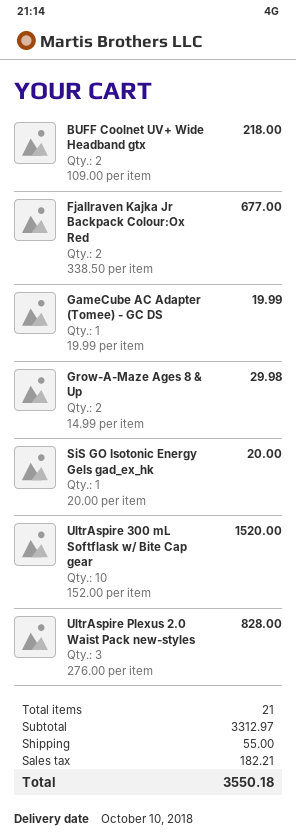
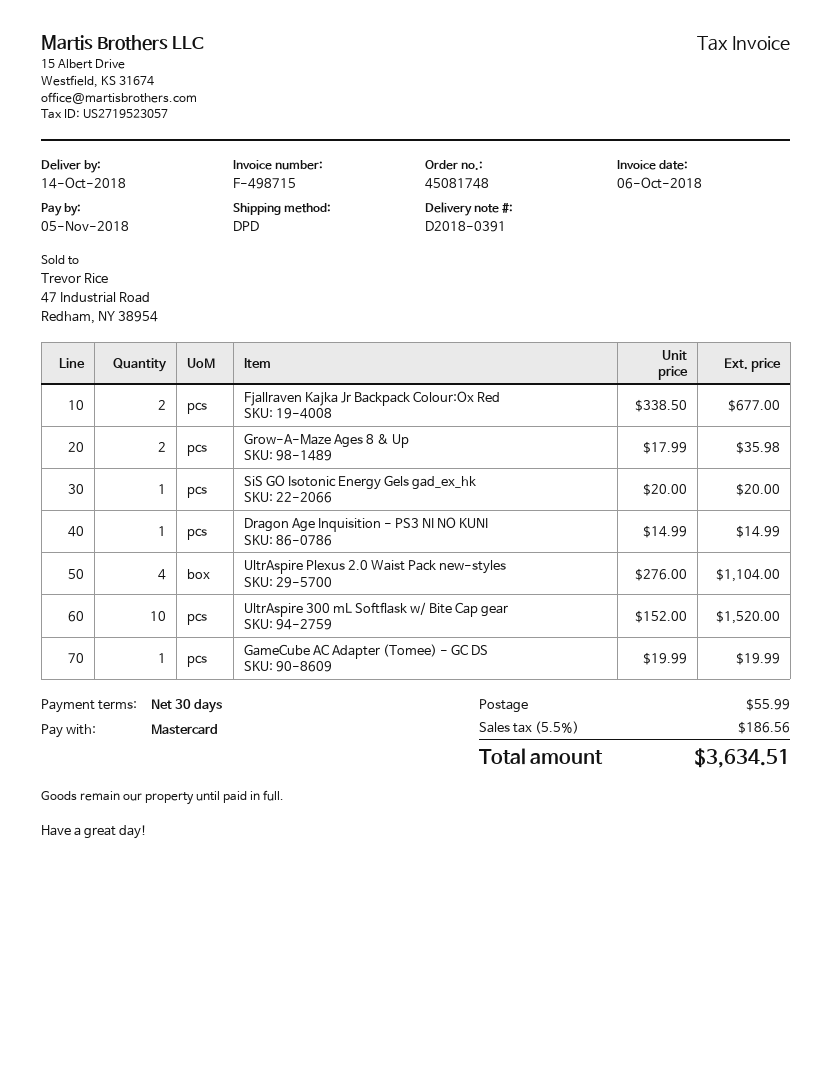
delivery date: 2018-10-10 -> 2018-10-14
BUFF Coolnet UV+ Wide Headband gtx: 2 x 109.00 = 218.00 -> none
Grow-A-Maze Ages 8 & Up: 2 x 14.99 = 29.98 -> 2 x 17.99 = 35.98
UltrAspire Plexus 2.0 Waist Pack new-styles: 3 x 276.00 = 828.00 -> 4 x 276.00 = 1104.00
Dragon Age Inquisition - PS3 NI NO KUNI: none -> 1 x 14.99 = 14.99
shipping: 55.00 -> 55.99
tax: 182.21 -> 186.56
total: 3550.18 -> 3634.51

